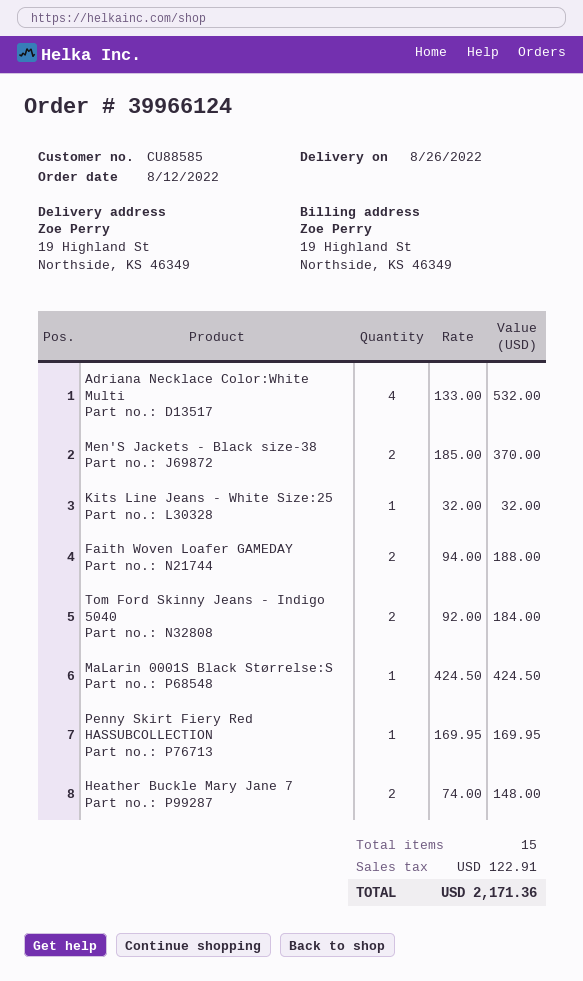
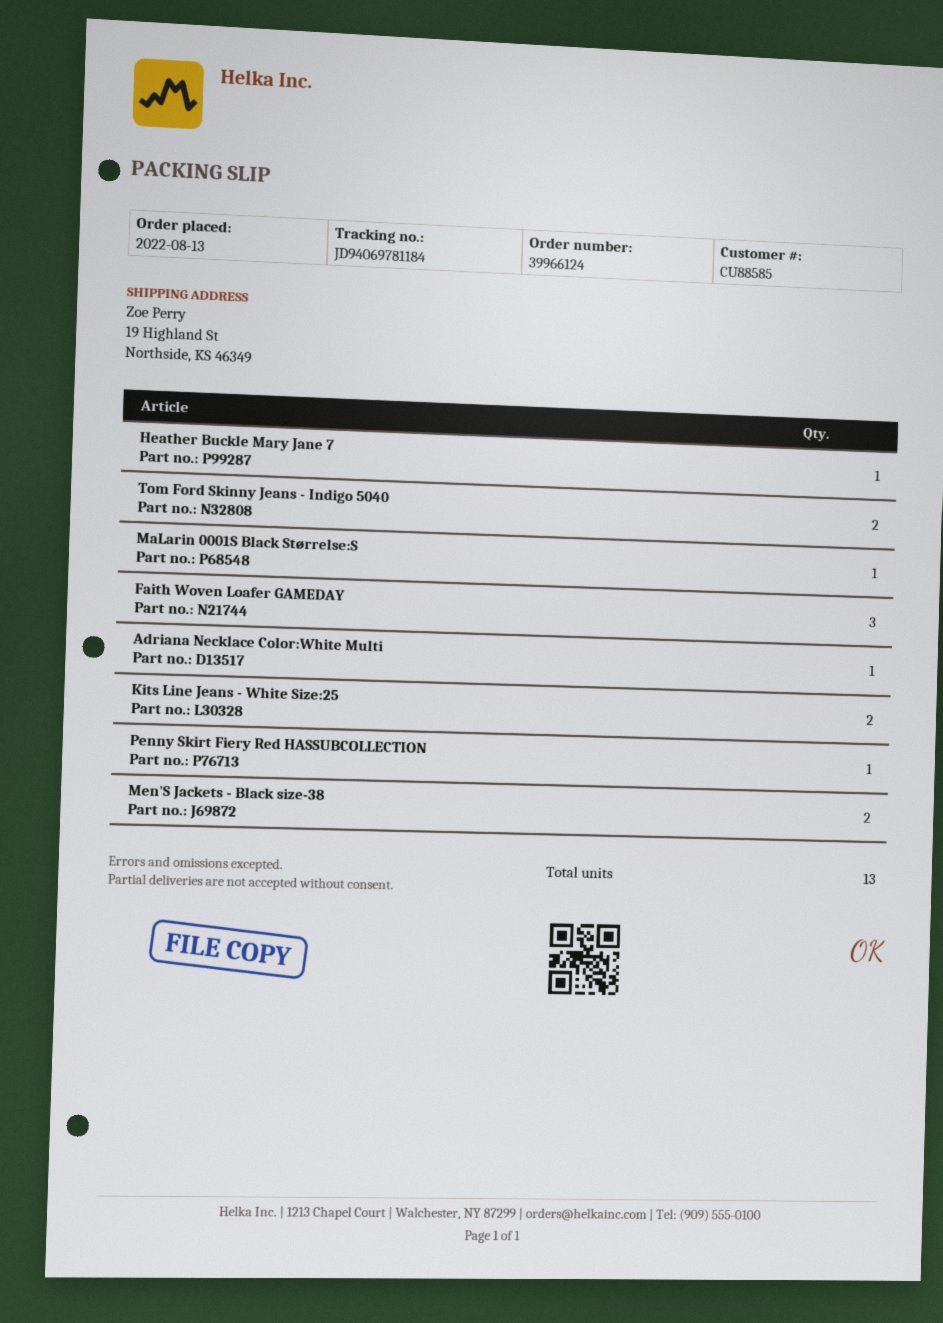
order date: 2022-08-12 -> 2022-08-13
Adriana Necklace Color:White Multi: 4 -> 1
Kits Line Jeans - White Size:25: 1 -> 2
Faith Woven Loafer GAMEDAY: 2 -> 3
Heather Buckle Mary Jane 7: 2 -> 1
total quantity: 15 -> 13

